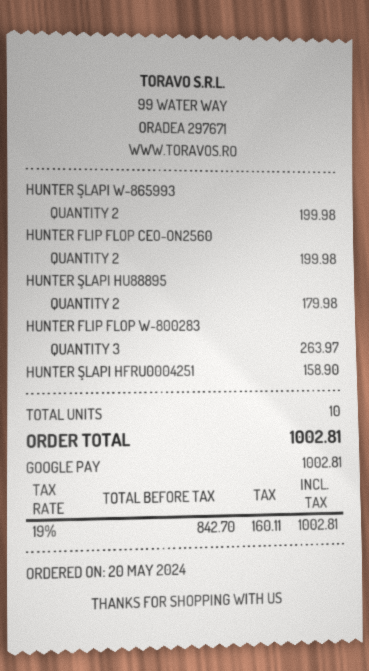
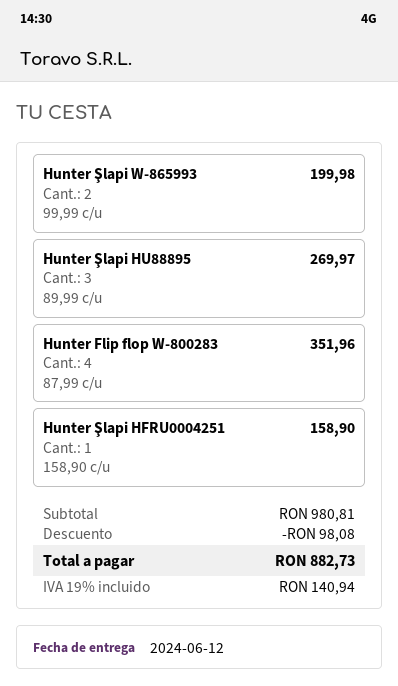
HUNTER FLIP FLOP CEO-ON2560: 2 for 199.98 -> none
HUNTER ŞLAPI HU88895: 2 for 179.98 -> 3 for 269.97
HUNTER FLIP FLOP W-800283: 3 for 263.97 -> 4 for 351.96
discount: none -> 98.08
tax: 19% = 160.11 -> 19% = 140.94
total: 1002.81 -> 882.73

